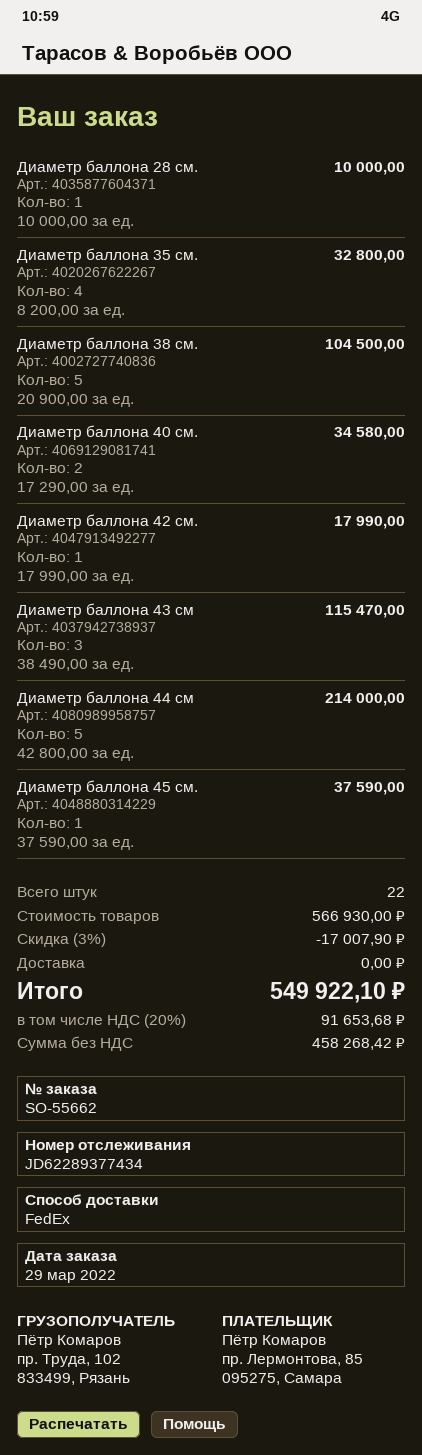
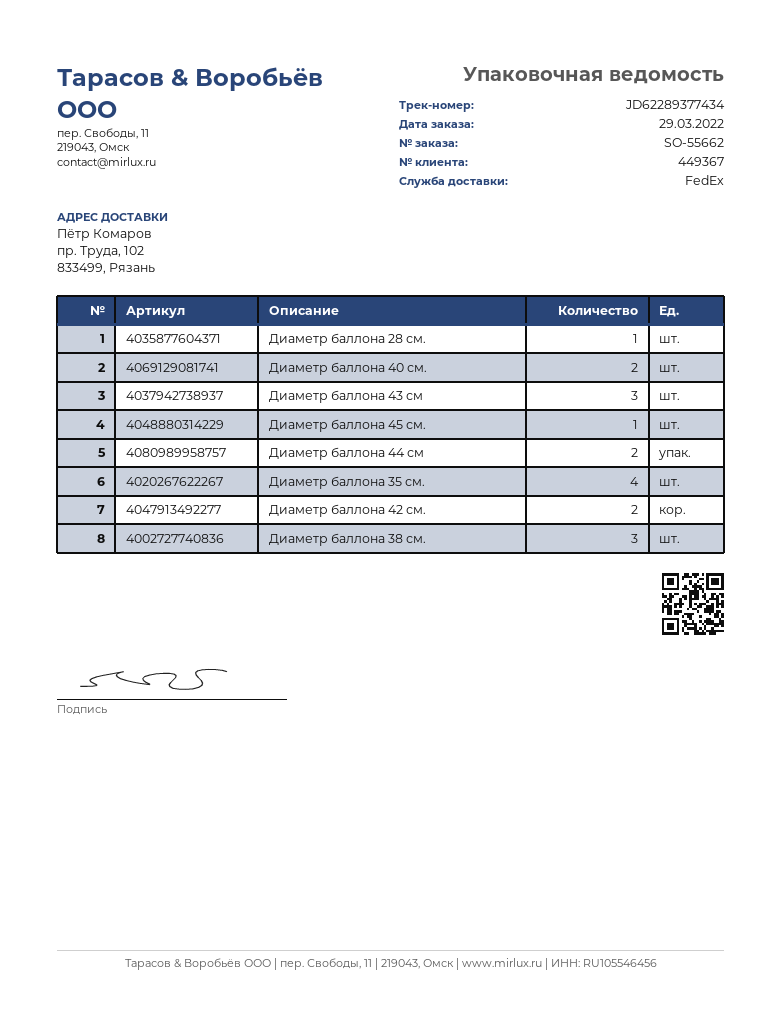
Диаметр баллона 38 см.: 5 -> 3
Диаметр баллона 42 см.: 1 -> 2
Диаметр баллона 44 см: 5 -> 2

